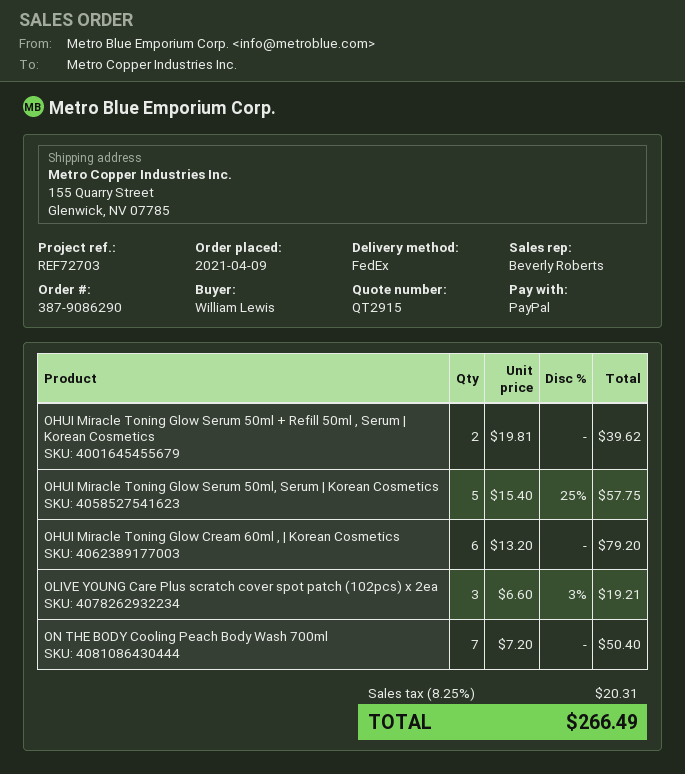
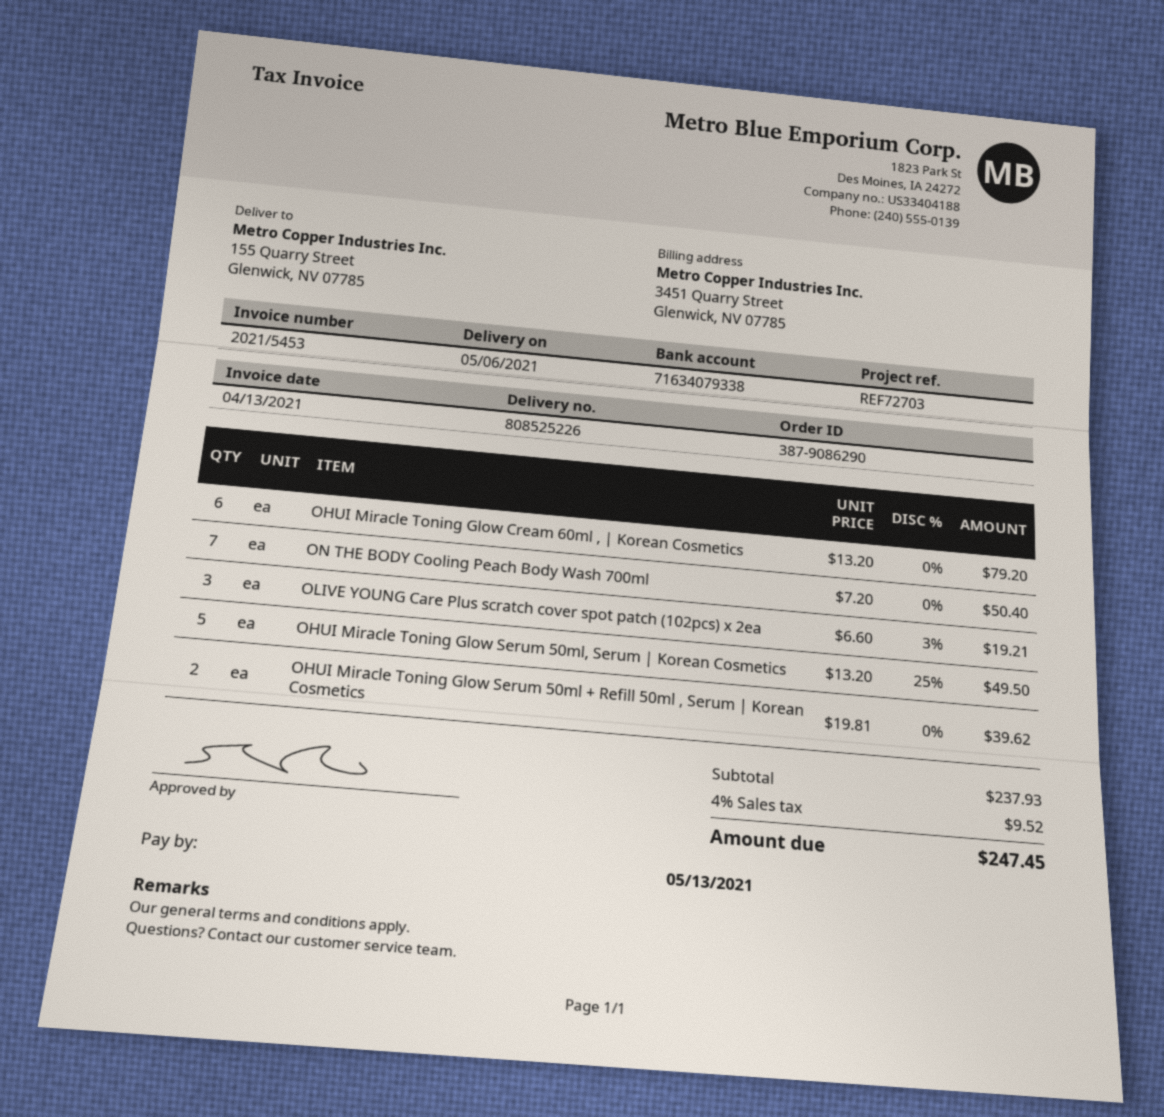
OHUI Miracle Toning Glow Serum 50ml, Serum | Korean Cosmetics: 5 x 15.40 - 25% = 57.75 -> 5 x 13.20 - 25% = 49.50
tax: 8.25% = 20.31 -> 4% = 9.52
total: 266.49 -> 247.45

